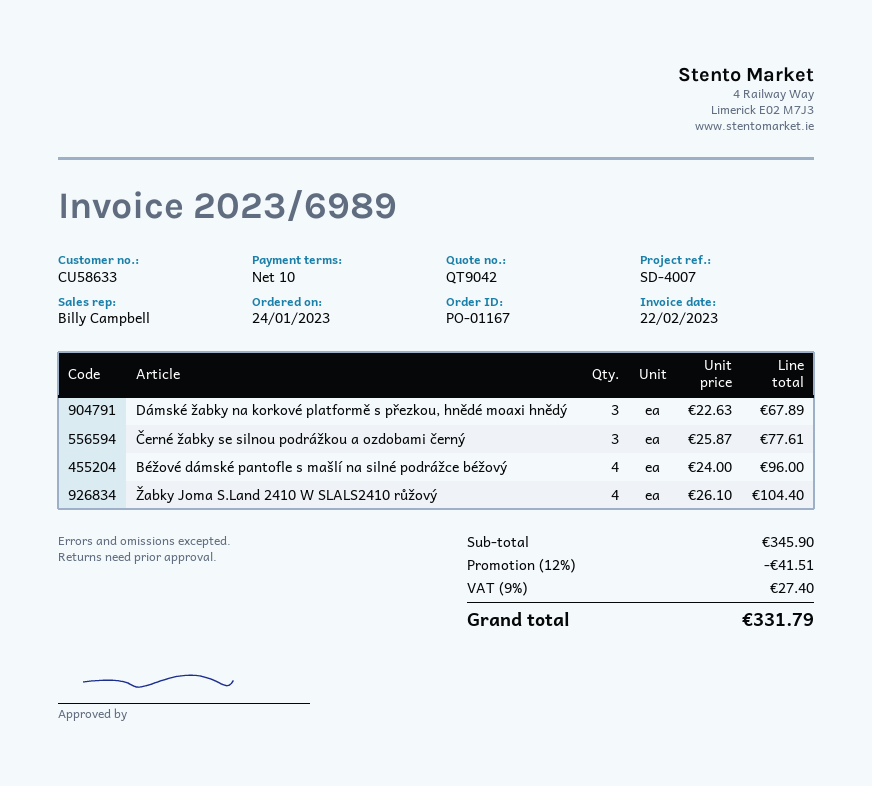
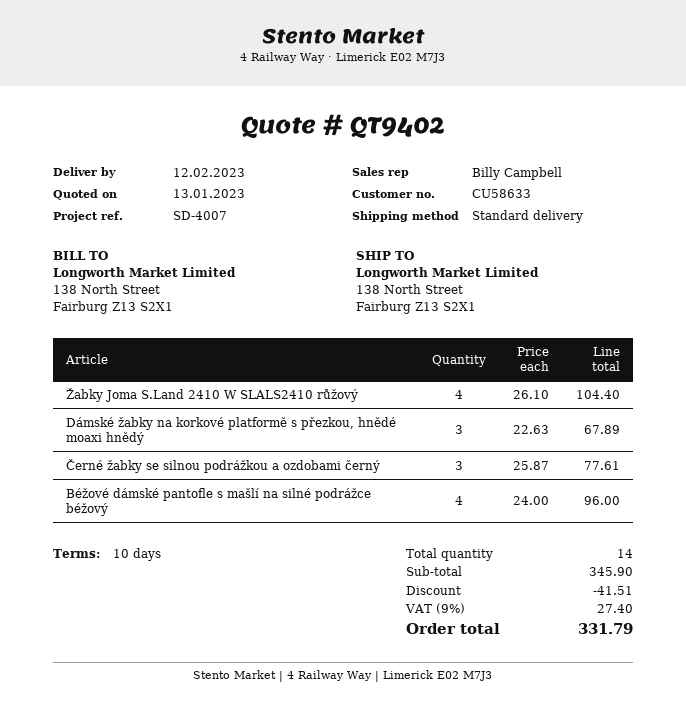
quote number: QT9042 -> QT9402

